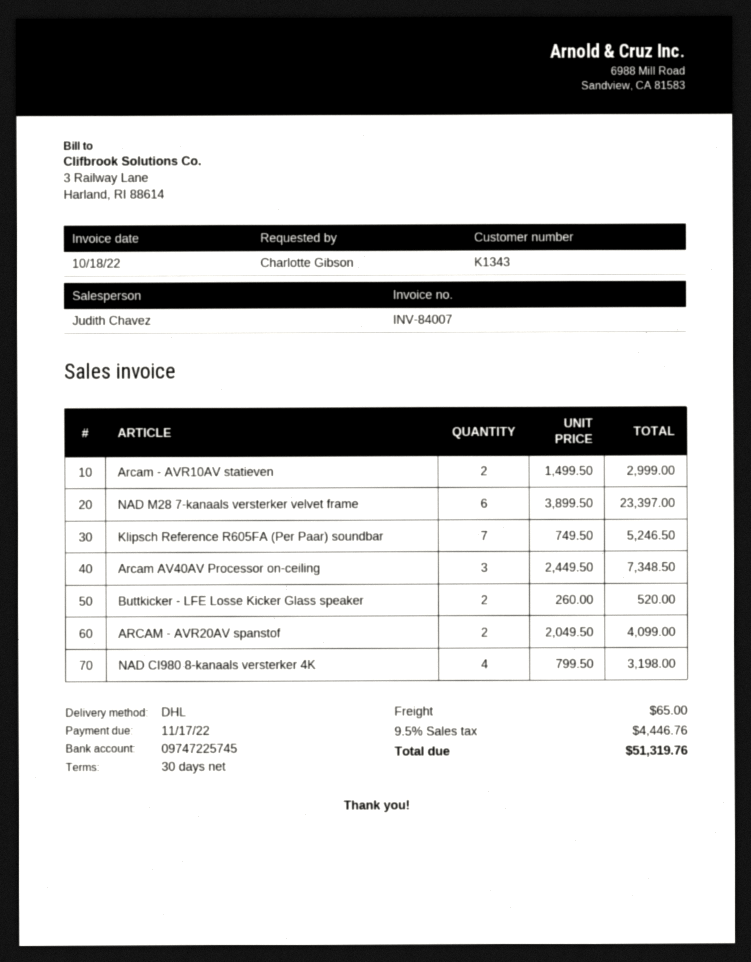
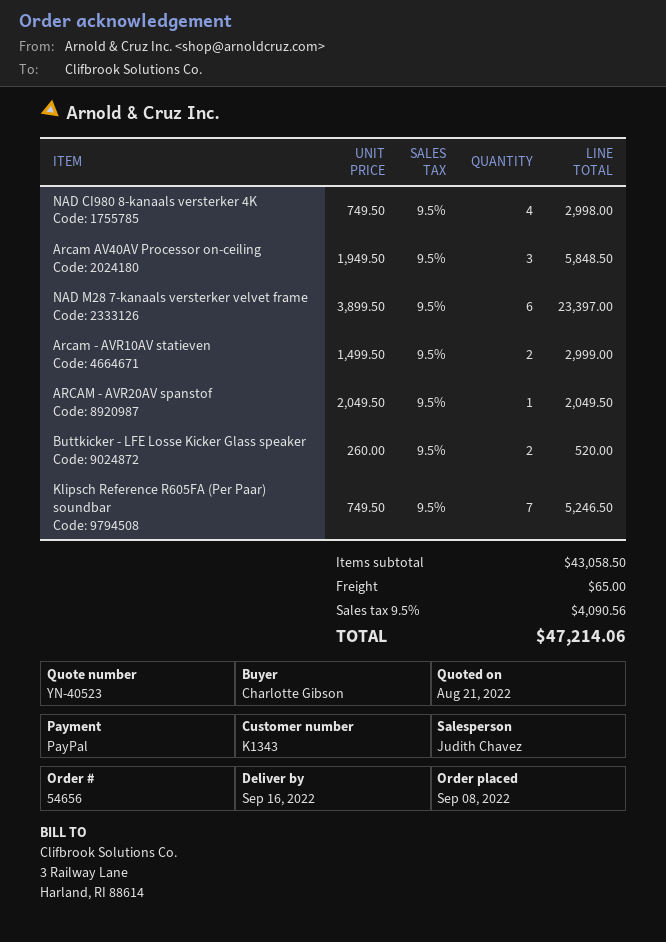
Arcam AV40AV Processor on-ceiling: 3 x 2449.50 = 7348.50 -> 3 x 1949.50 = 5848.50
ARCAM - AVR20AV spanstof: 2 x 2049.50 = 4099.00 -> 1 x 2049.50 = 2049.50
NAD CI980 8-kanaals versterker 4K: 4 x 799.50 = 3198.00 -> 4 x 749.50 = 2998.00
tax: 9.5% = 4446.76 -> 9.5% = 4090.56
total: 51319.76 -> 47214.06

